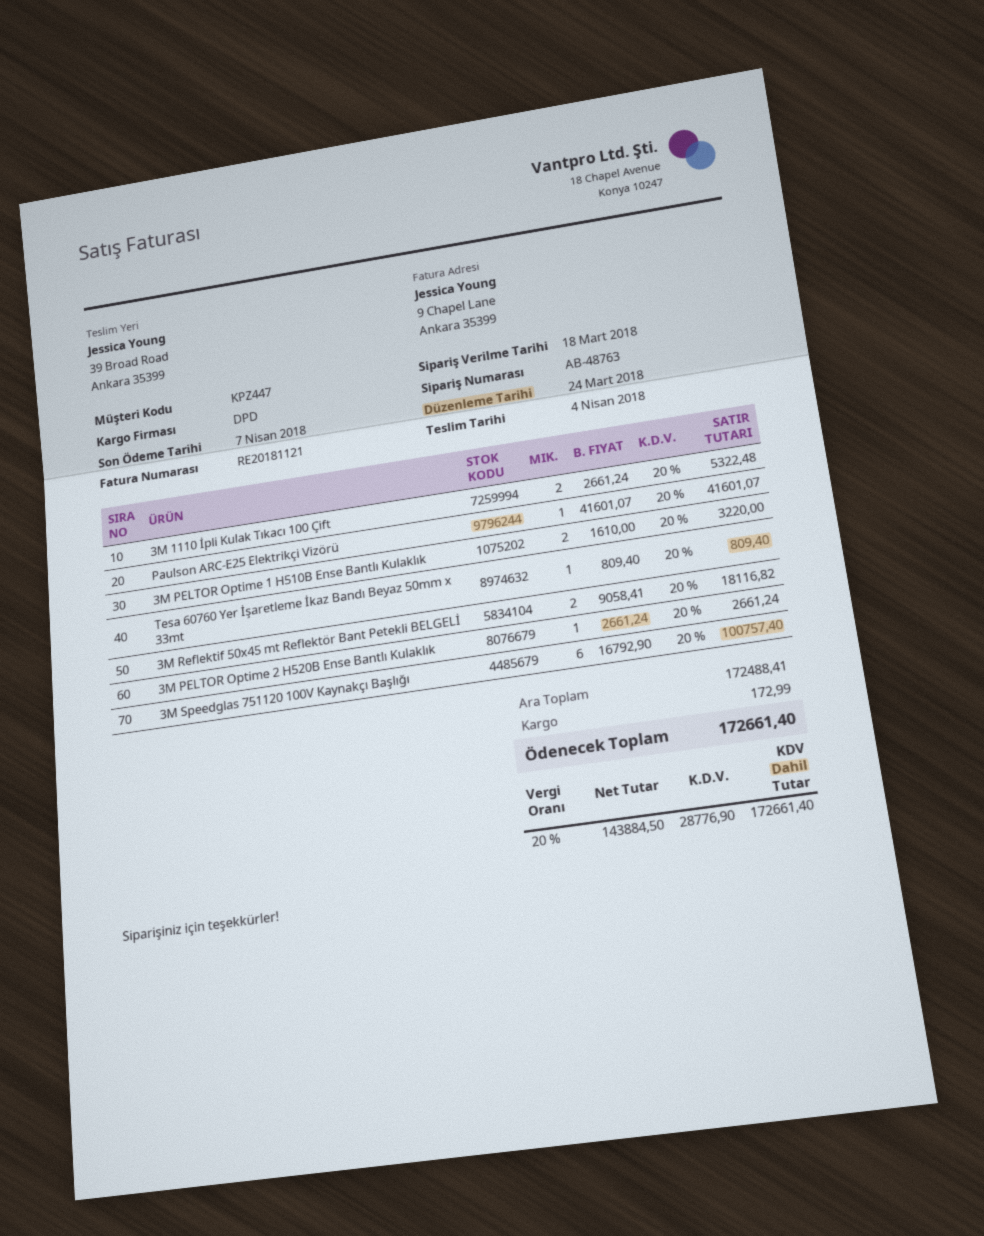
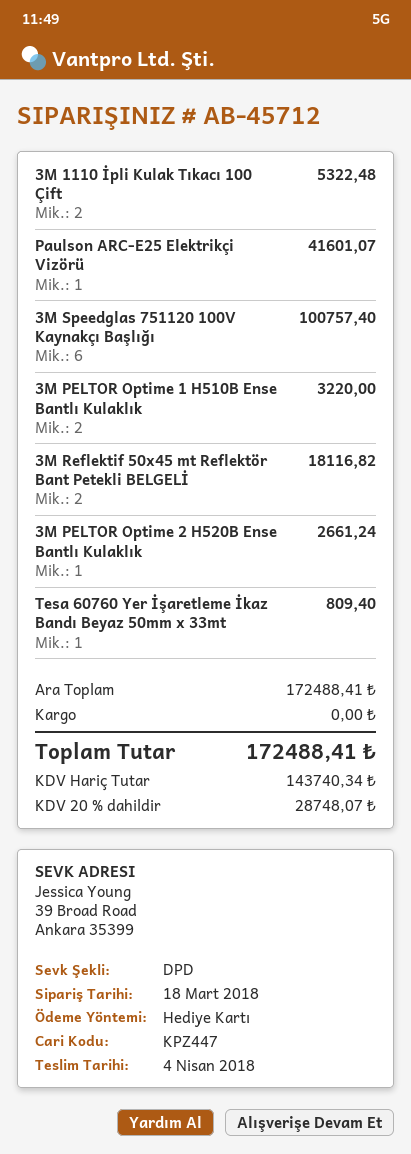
order number: AB-48763 -> AB-45712
shipping: 172.99 -> 0.00
net: 143884.50 -> 143740.34
tax: 20% = 28776.90 -> 20% = 28748.07
total: 172661.40 -> 172488.41

